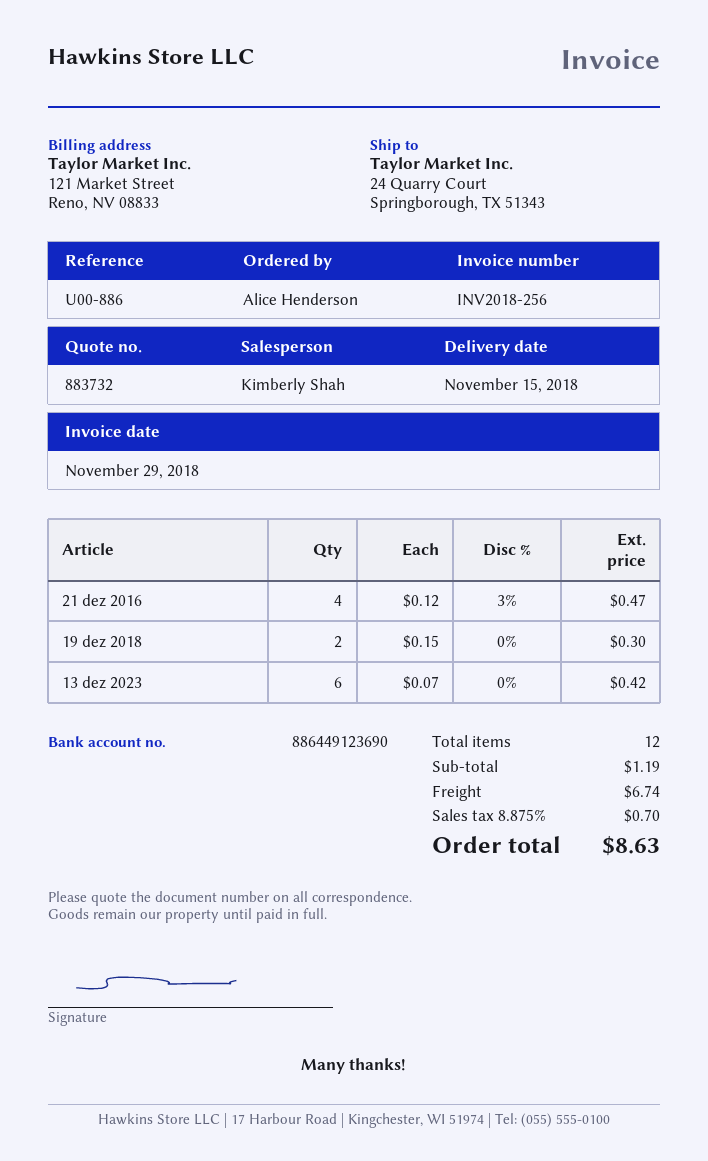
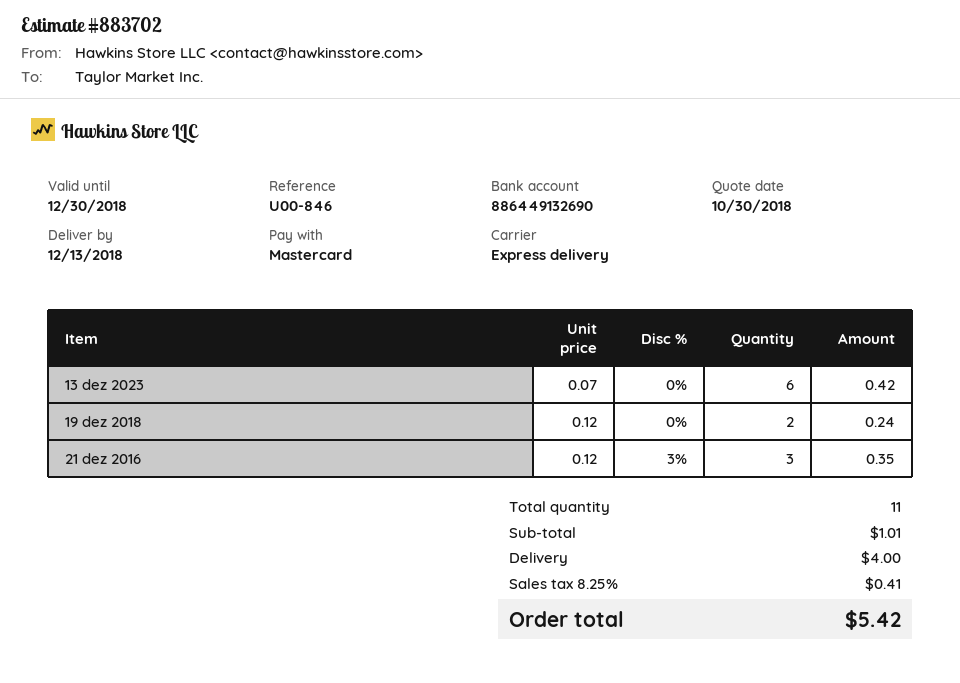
quote number: 883732 -> 883702
delivery date: 2018-11-15 -> 2018-12-13
reference: U00-886 -> U00-846
bank account: 886449123690 -> 886449132690
21 dez 2016: 4 x 0.12 - 3% = 0.47 -> 3 x 0.12 - 3% = 0.35
19 dez 2018: 2 x 0.15 = 0.30 -> 2 x 0.12 = 0.24
total quantity: 12 -> 11
subtotal: 1.19 -> 1.01
shipping: 6.74 -> 4.00
tax: 8.875% = 0.70 -> 8.25% = 0.41
total: 8.63 -> 5.42

